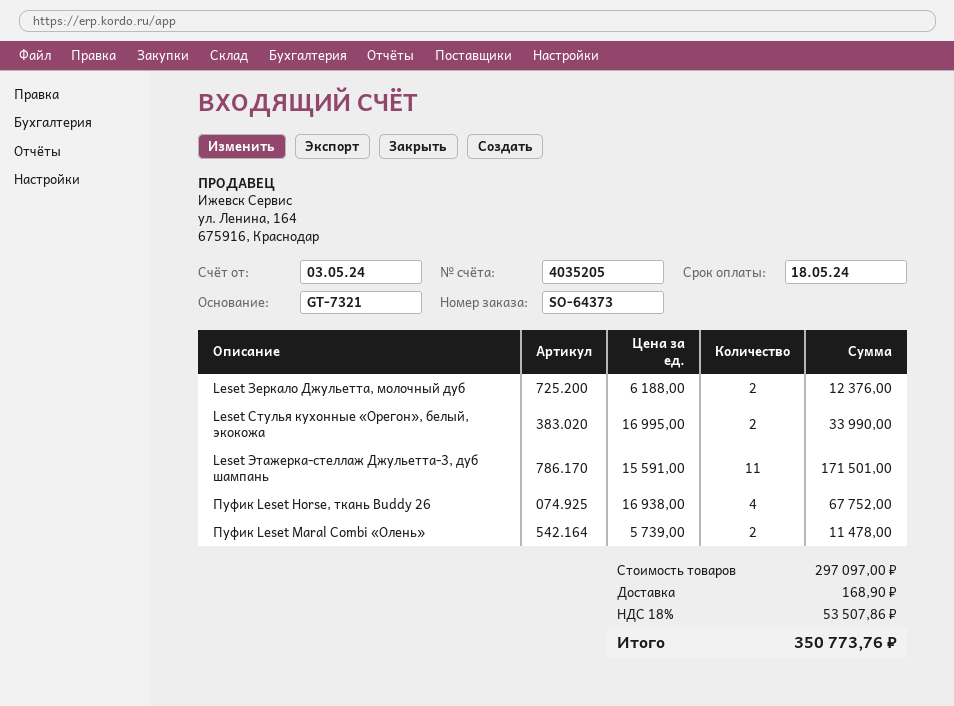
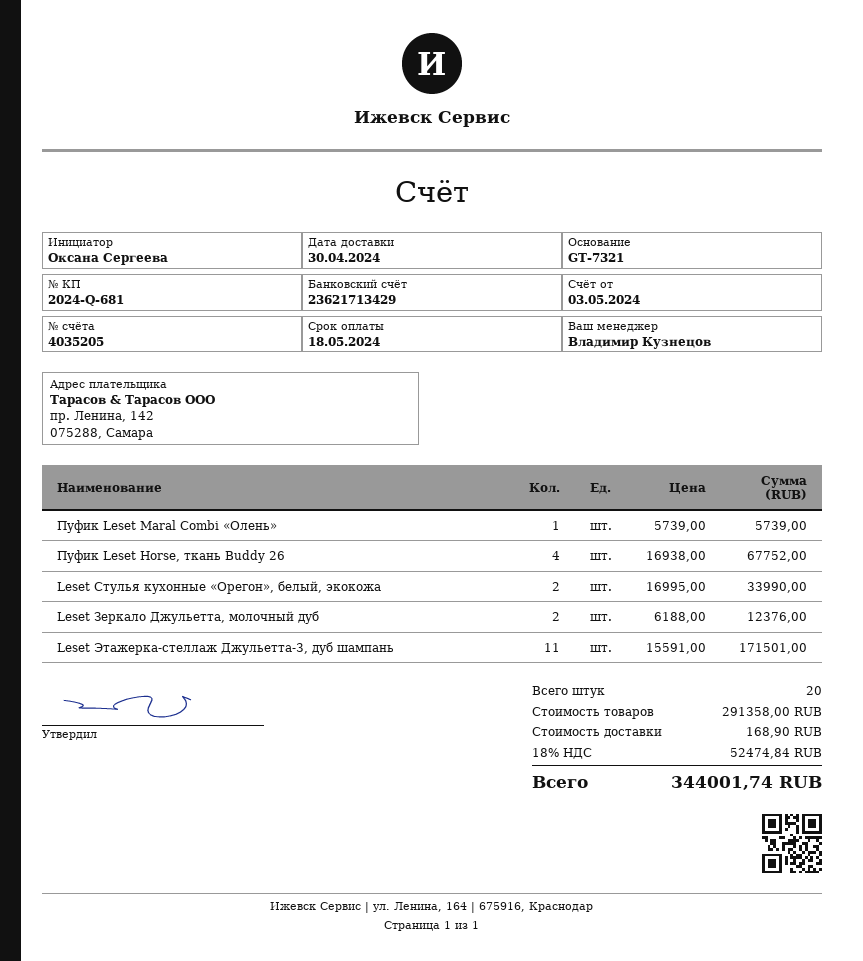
Пуфик Leset Maral Combi «Олень»: 2 x 5739.00 = 11478.00 -> 1 x 5739.00 = 5739.00
subtotal: 297097.00 -> 291358.00
tax: 18% = 53507.86 -> 18% = 52474.84
total: 350773.76 -> 344001.74

